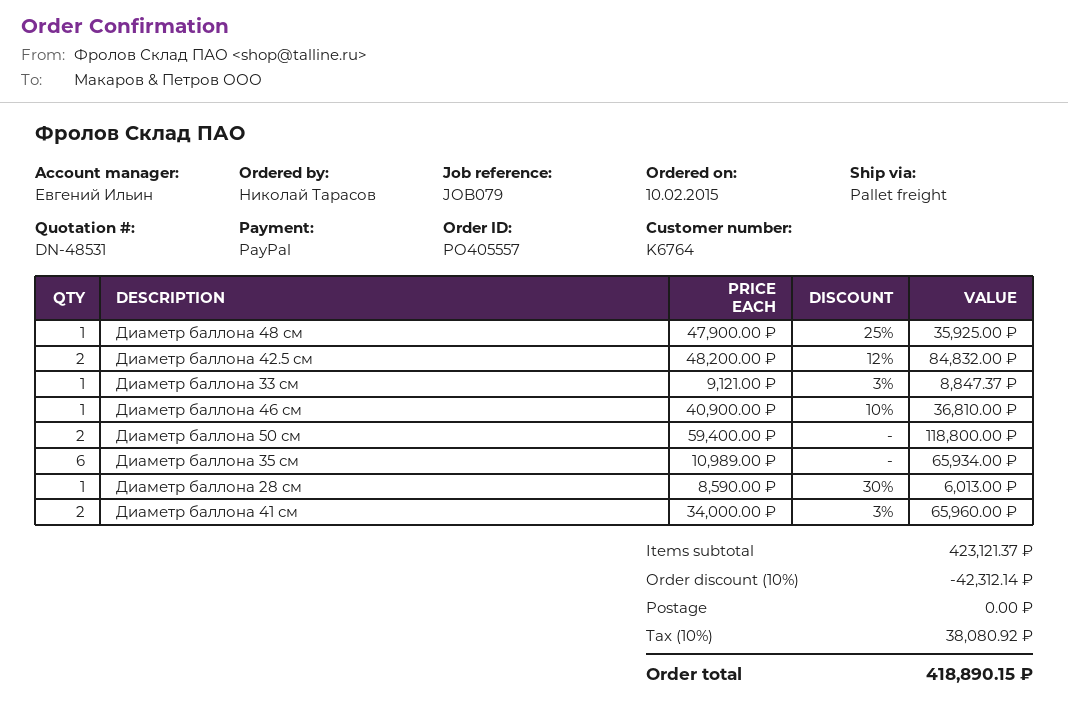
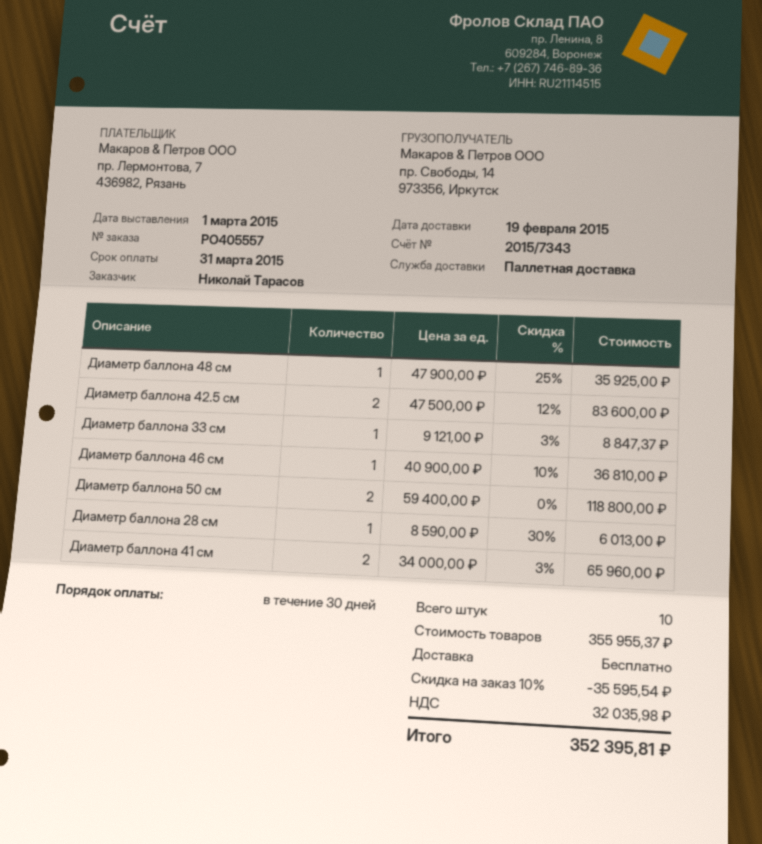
Диаметр баллона 42.5 см: 2 x 48200.00 - 12% = 84832.00 -> 2 x 47500.00 - 12% = 83600.00
Диаметр баллона 35 см: 6 x 10989.00 = 65934.00 -> none
subtotal: 423121.37 -> 355955.37
discount: 10% = 42312.14 -> 10% = 35595.54
tax: 38080.92 -> 32035.98
total: 418890.15 -> 352395.81

